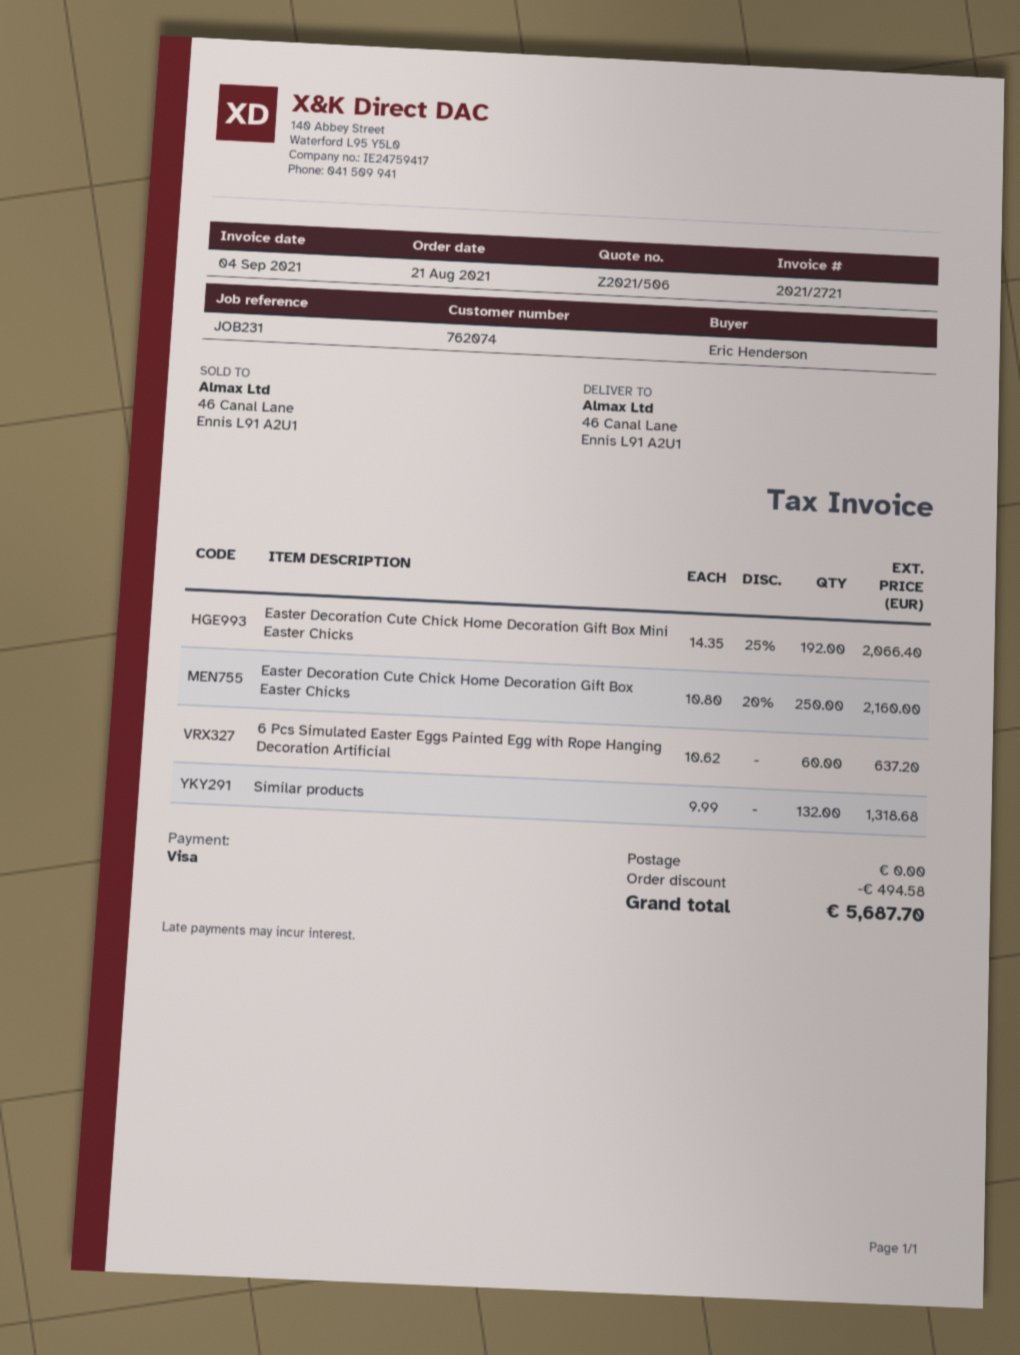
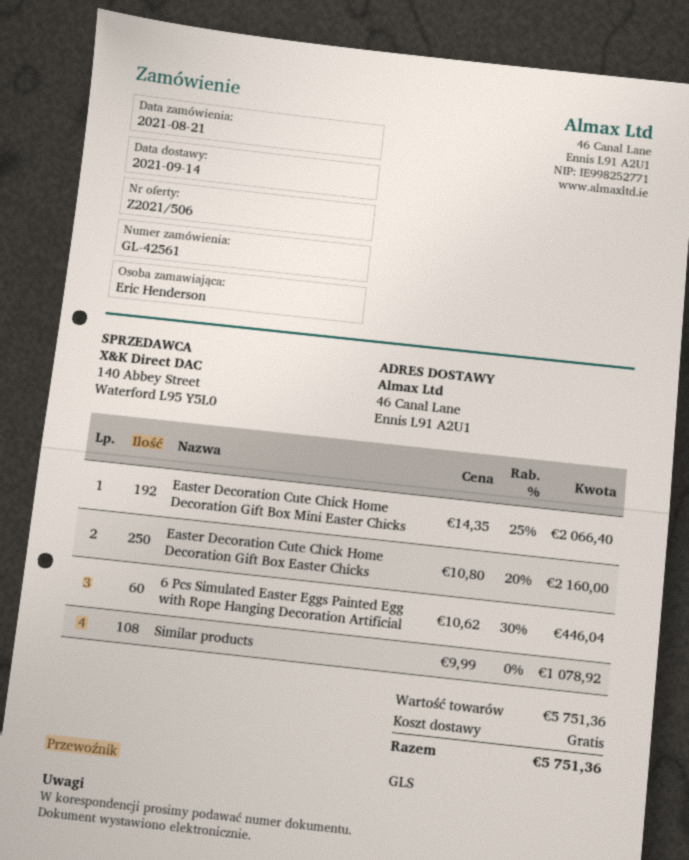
6 Pcs Simulated Easter Eggs Painted Egg with Rope Hanging Decoration Artificial: 60 x 10.62 = 637.20 -> 60 x 10.62 - 30% = 446.04
Similar products: 132 x 9.99 = 1318.68 -> 108 x 9.99 = 1078.92
discount: 494.58 -> none
total: 5687.70 -> 5751.36

